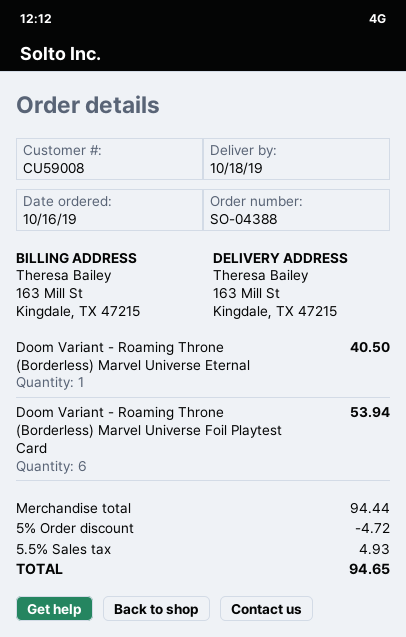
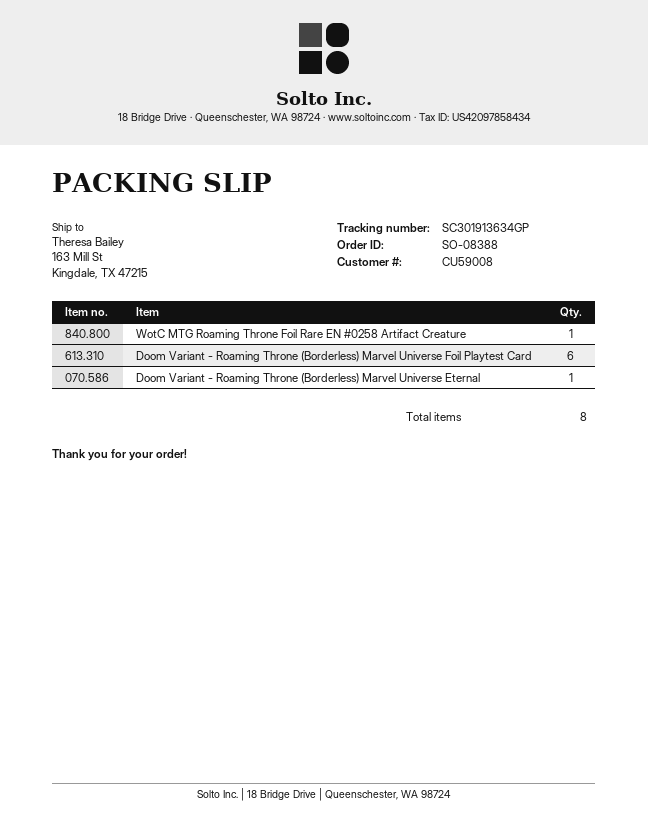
order number: SO-04388 -> SO-08388
WotC MTG Roaming Throne Foil Rare EN #0258 Artifact Creature: none -> 1

